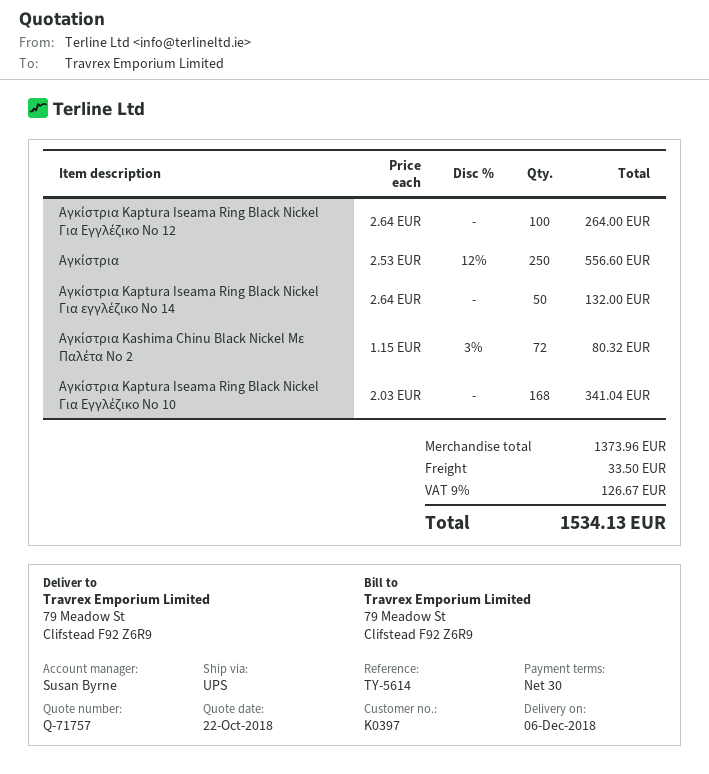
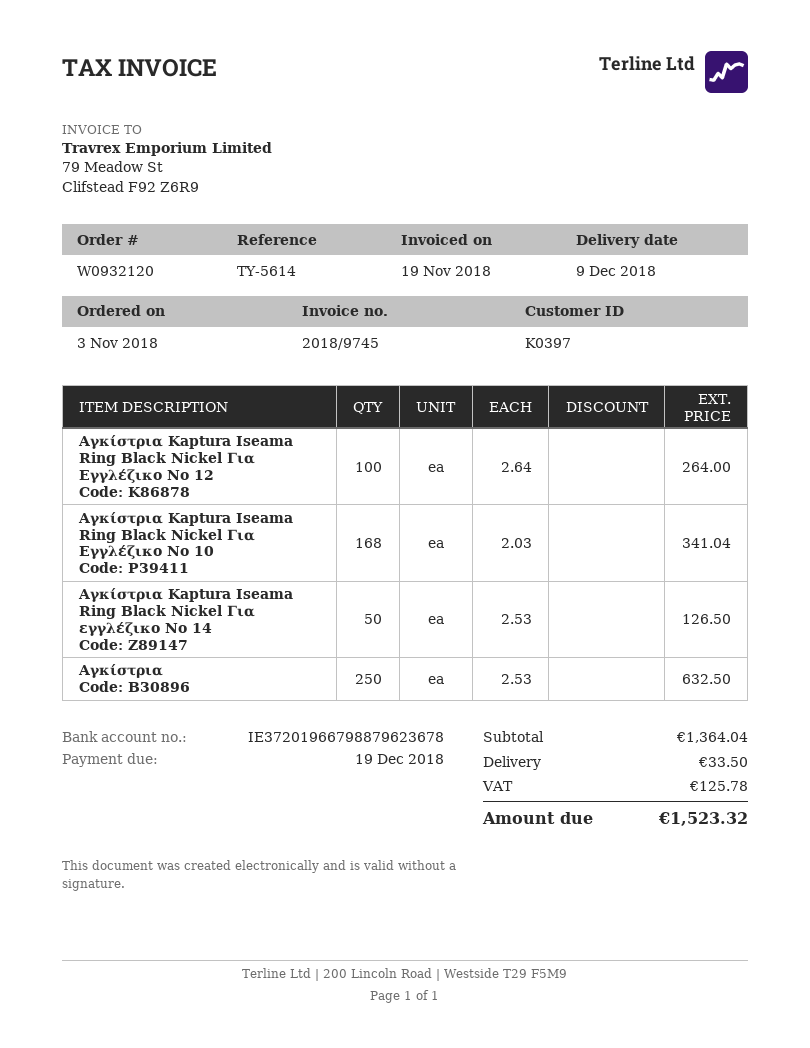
delivery date: 2018-12-06 -> 2018-12-09
Αγκίστρια: 250 x 2.53 - 12% = 556.60 -> 250 x 2.53 = 632.50
Αγκίστρια Kaptura Iseama Ring Black Nickel Για εγγλέζικο No 14: 50 x 2.64 = 132.00 -> 50 x 2.53 = 126.50
Αγκίστρια Kashima Chinu Black Nickel Με Παλέτα No 2: 72 x 1.15 - 3% = 80.32 -> none
subtotal: 1373.96 -> 1364.04
tax: 126.67 -> 125.78
total: 1534.13 -> 1523.32

